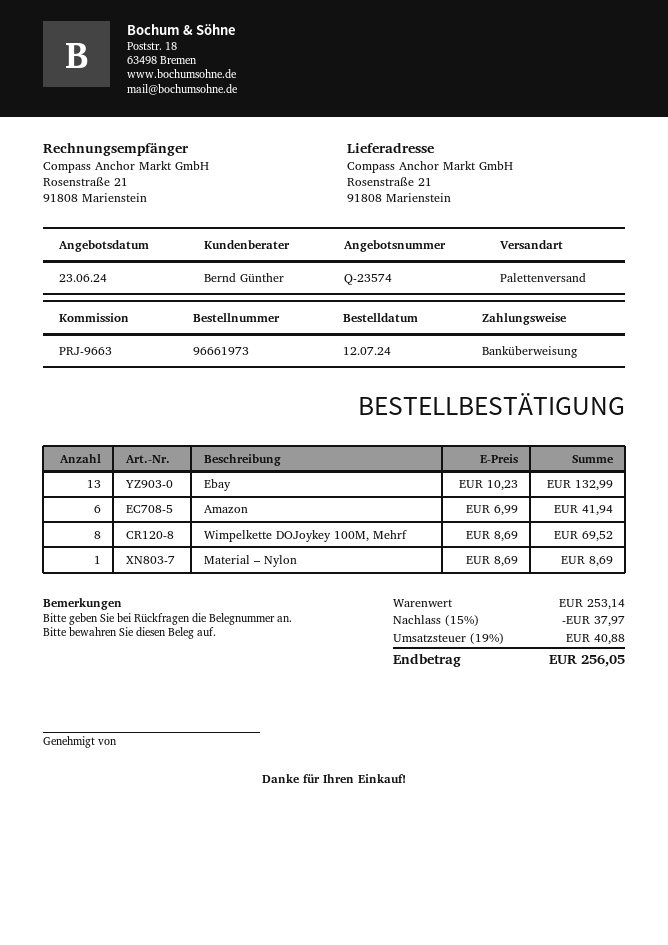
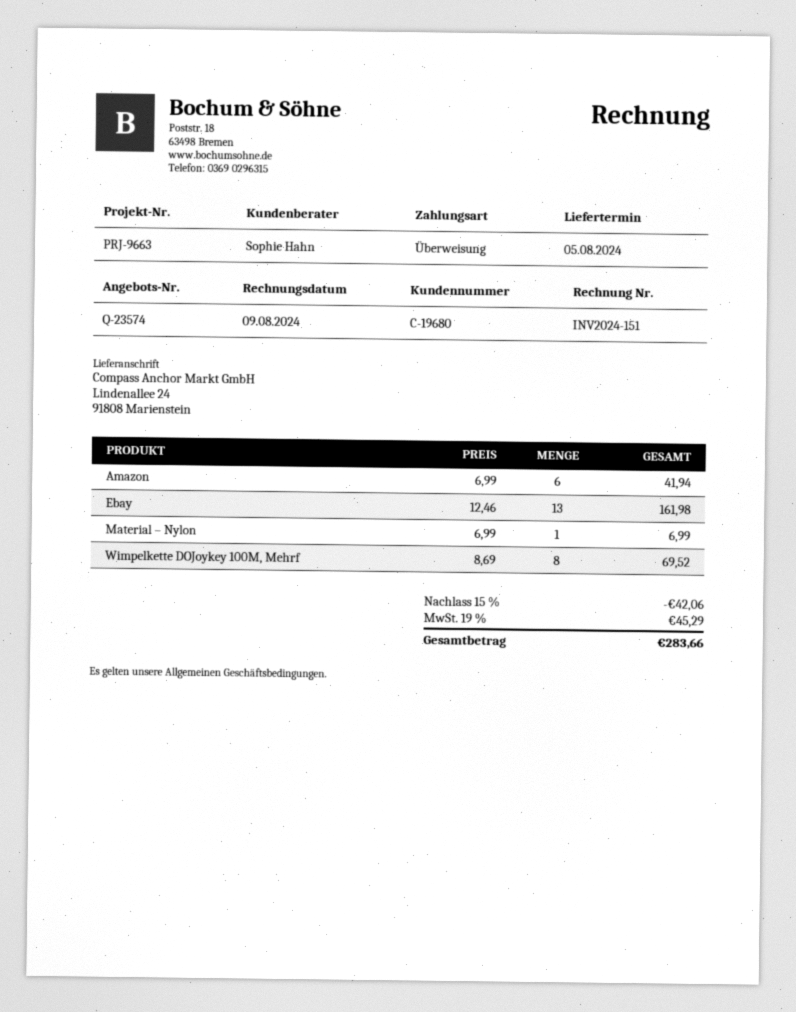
sales rep: Bernd Günther -> Sophie Hahn
ship to: Rosenstraße 21, 91808 Marienstein -> Lindenallee 24, 91808 Marienstein
Ebay: 13 x 10.23 = 132.99 -> 13 x 12.46 = 161.98
Material – Nylon: 1 x 8.69 = 8.69 -> 1 x 6.99 = 6.99
discount: 15% = 37.97 -> 15% = 42.06
tax: 19% = 40.88 -> 19% = 45.29
total: 256.05 -> 283.66

